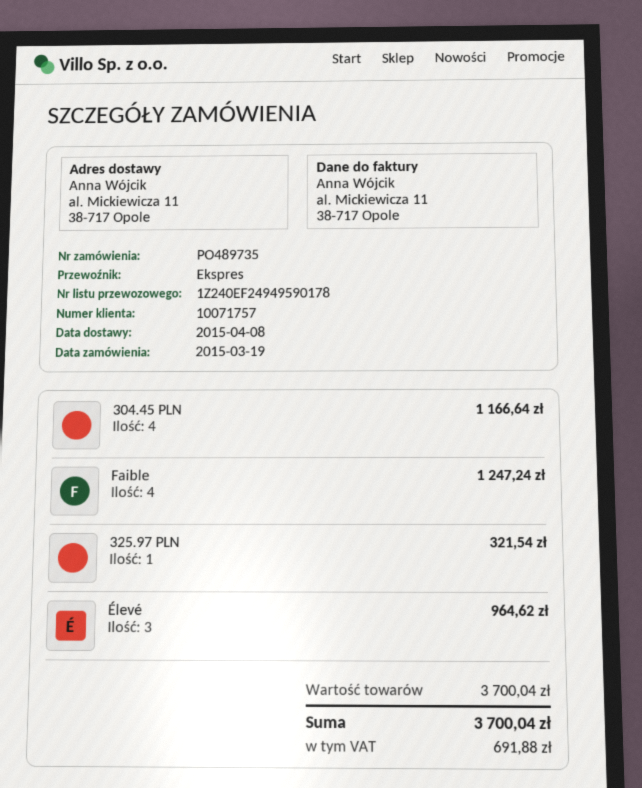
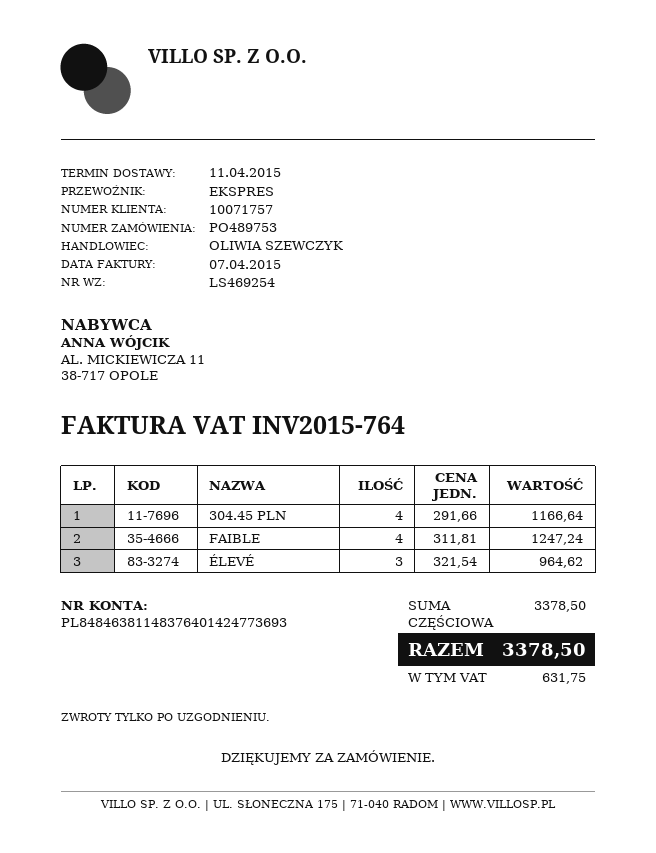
order number: PO489735 -> PO489753
delivery date: 2015-04-08 -> 2015-04-11
325.97 PLN: 1 for 321.54 -> none
subtotal: 3700.04 -> 3378.50
tax: 691.88 -> 631.75
total: 3700.04 -> 3378.50

